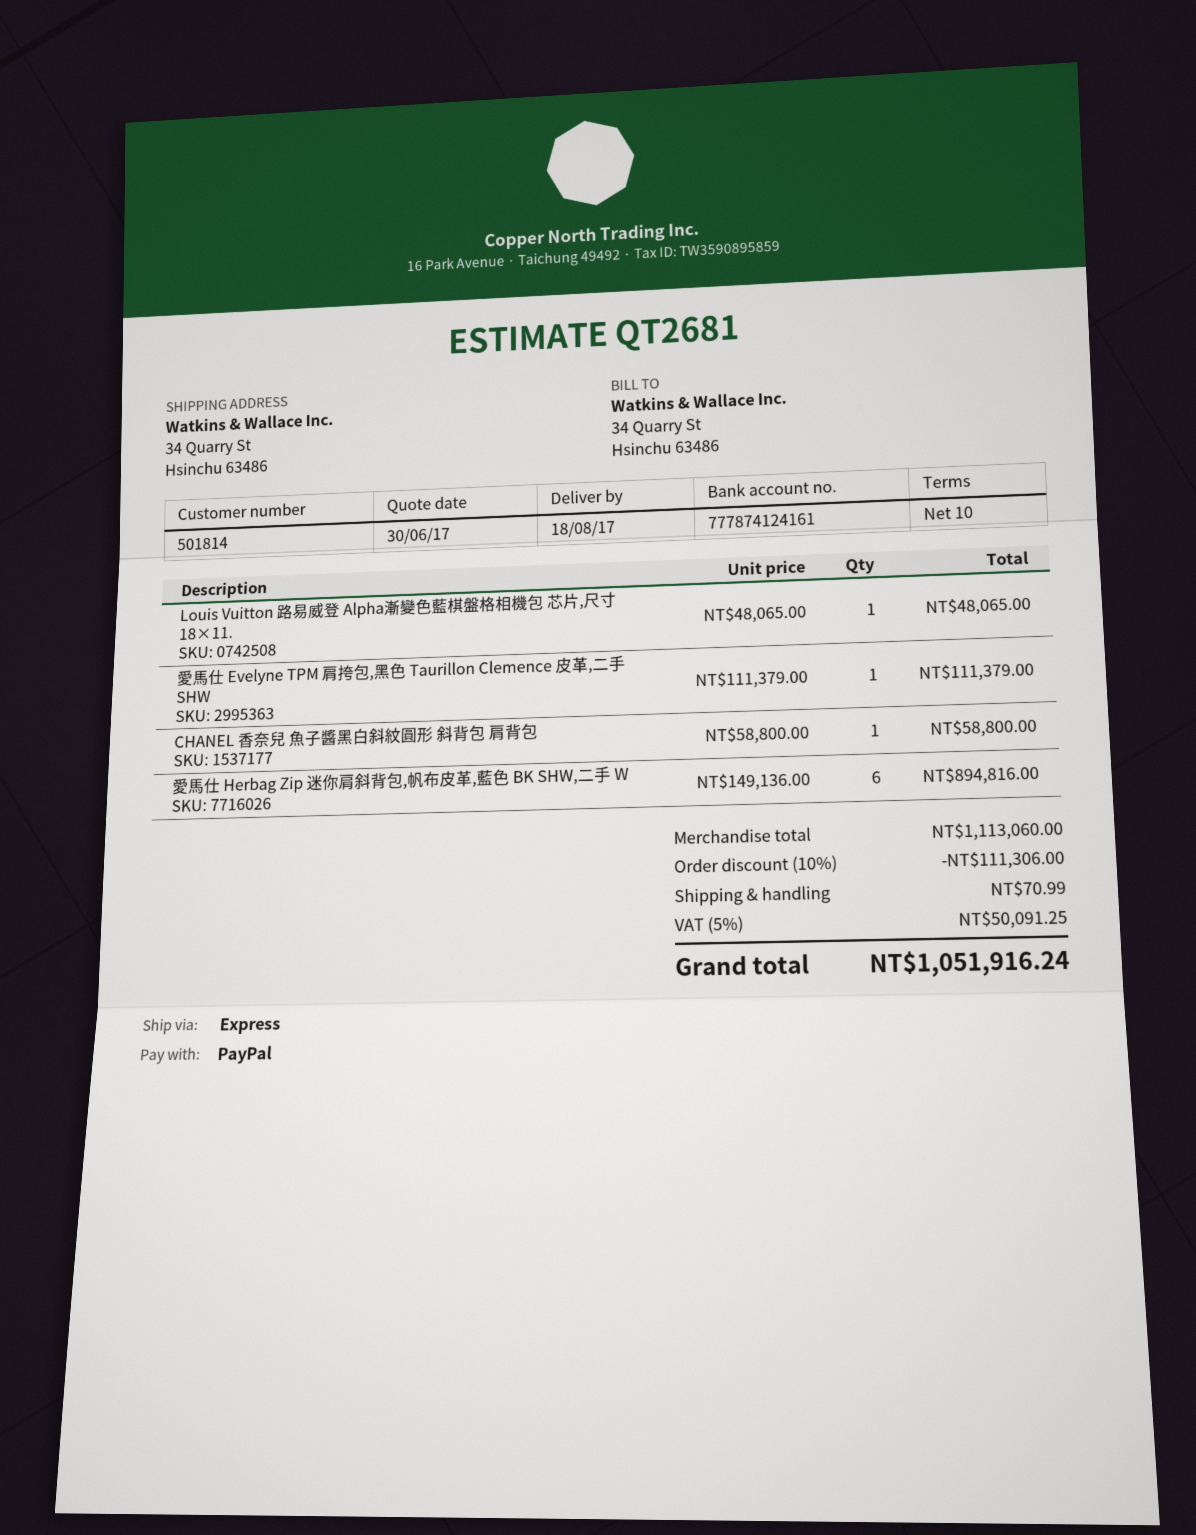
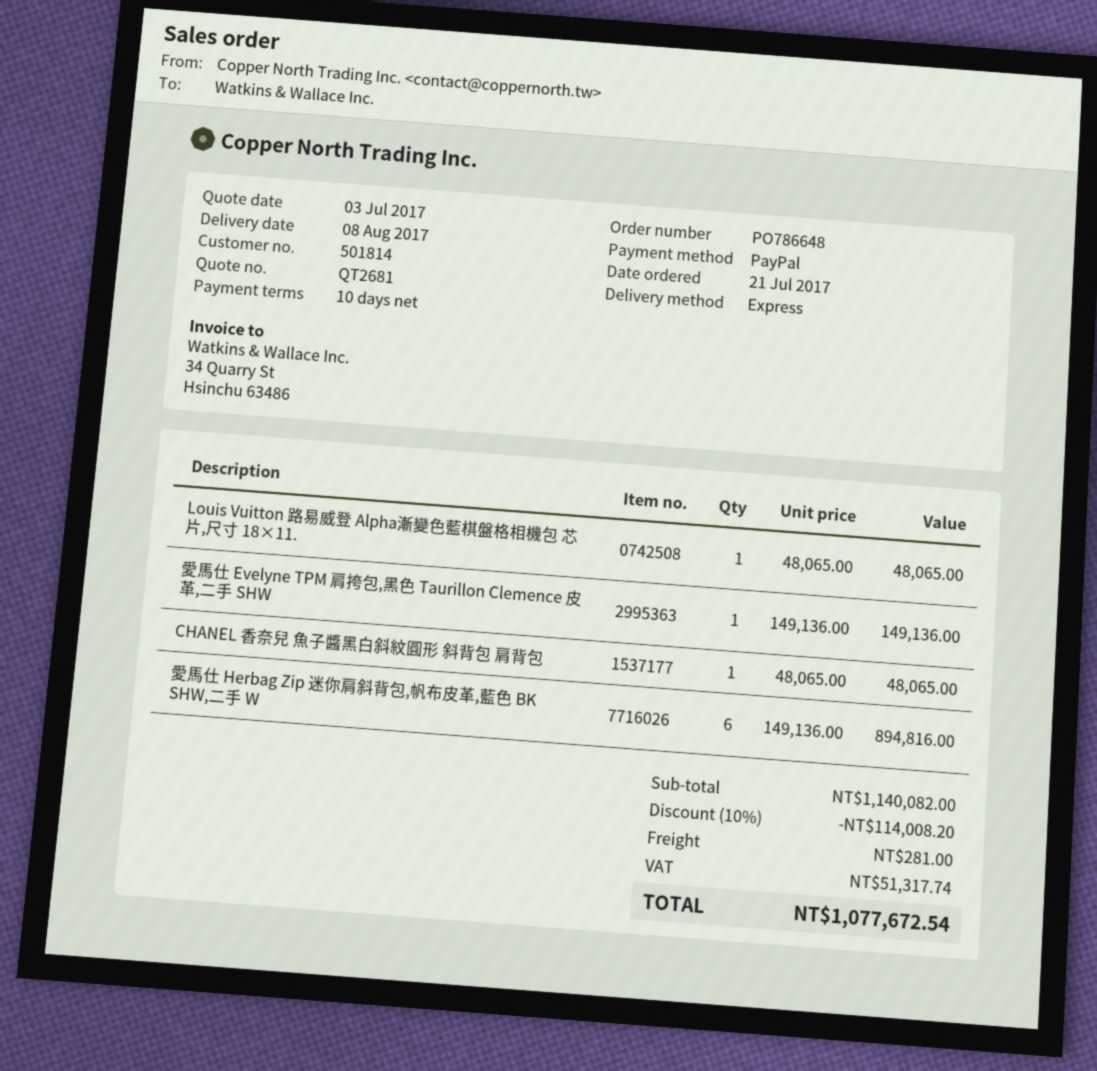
quote date: 2017-06-30 -> 2017-07-03
delivery date: 2017-08-18 -> 2017-08-08
愛馬仕 Evelyne TPM 肩挎包,黑色 Taurillon Clemence 皮革,二手 SHW: 1 x 111379.00 = 111379.00 -> 1 x 149136.00 = 149136.00
CHANEL 香奈兒 魚子醬黑白斜紋圓形 斜背包 肩背包: 1 x 58800.00 = 58800.00 -> 1 x 48065.00 = 48065.00
subtotal: 1113060.00 -> 1140082.00
discount: 10% = 111306.00 -> 10% = 114008.20
shipping: 70.99 -> 281.00
tax: 50091.25 -> 51317.74
total: 1051916.24 -> 1077672.54

